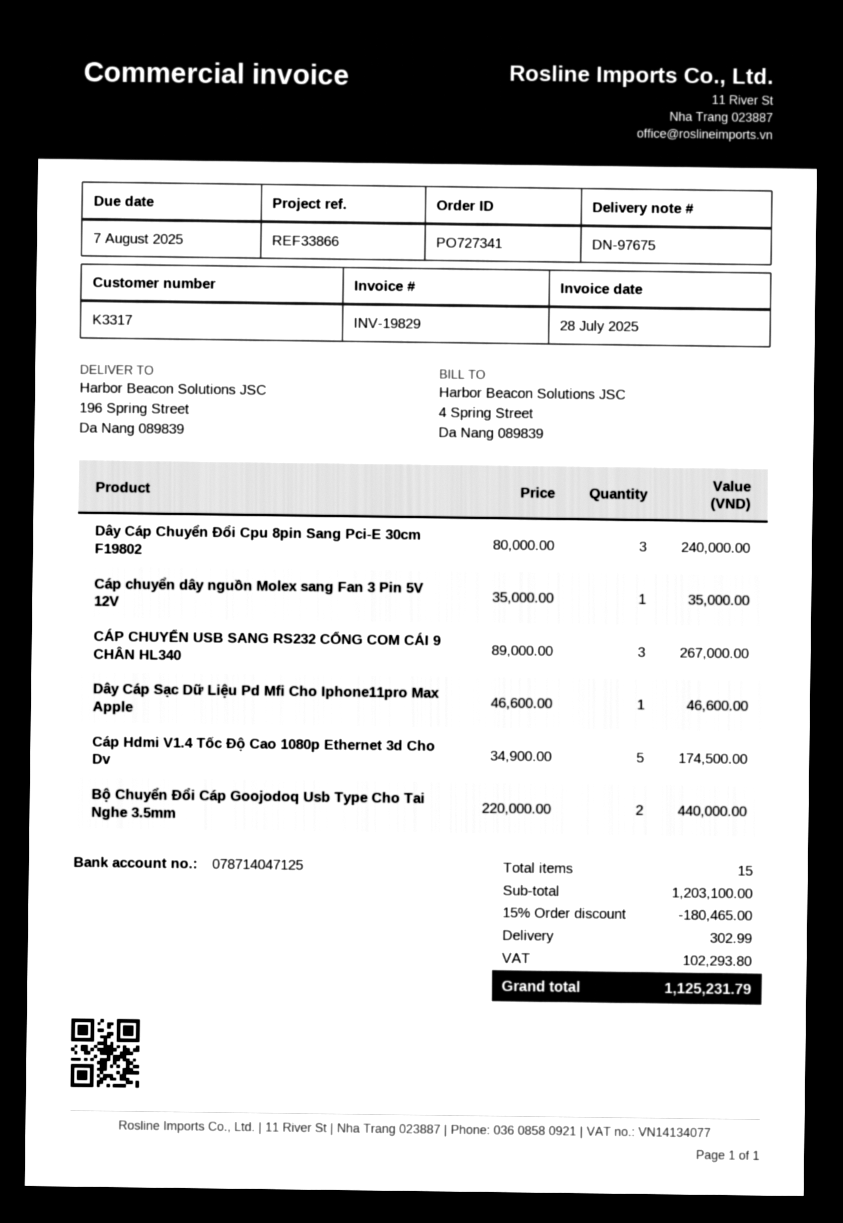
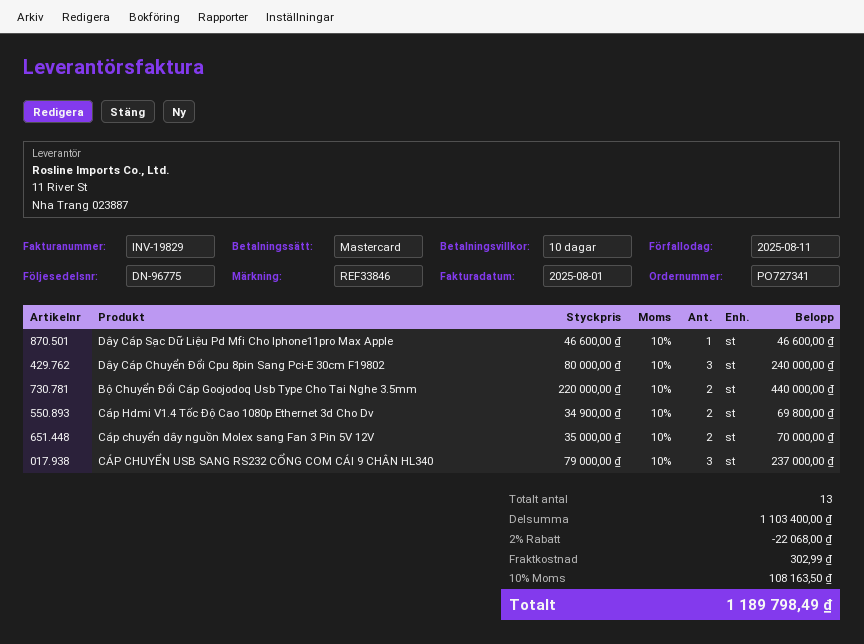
delivery note number: DN-97675 -> DN-96775
invoice date: 2025-07-28 -> 2025-08-01
due date: 2025-08-07 -> 2025-08-11
reference: REF33866 -> REF33846
Cáp chuyển dây nguồn Molex sang Fan 3 Pin 5V 12V: 1 x 35000.00 = 35000.00 -> 2 x 35000.00 = 70000.00
CÁP CHUYỂN USB SANG RS232 CỔNG COM CÁI 9 CHÂN HL340: 3 x 89000.00 = 267000.00 -> 3 x 79000.00 = 237000.00
Cáp Hdmi V1.4 Tốc Độ Cao 1080p Ethernet 3d Cho Dv: 5 x 34900.00 = 174500.00 -> 2 x 34900.00 = 69800.00
total quantity: 15 -> 13
subtotal: 1203100.00 -> 1103400.00
discount: 15% = 180465.00 -> 2% = 22068.00
tax: 102293.80 -> 108163.50
total: 1125231.79 -> 1189798.49

